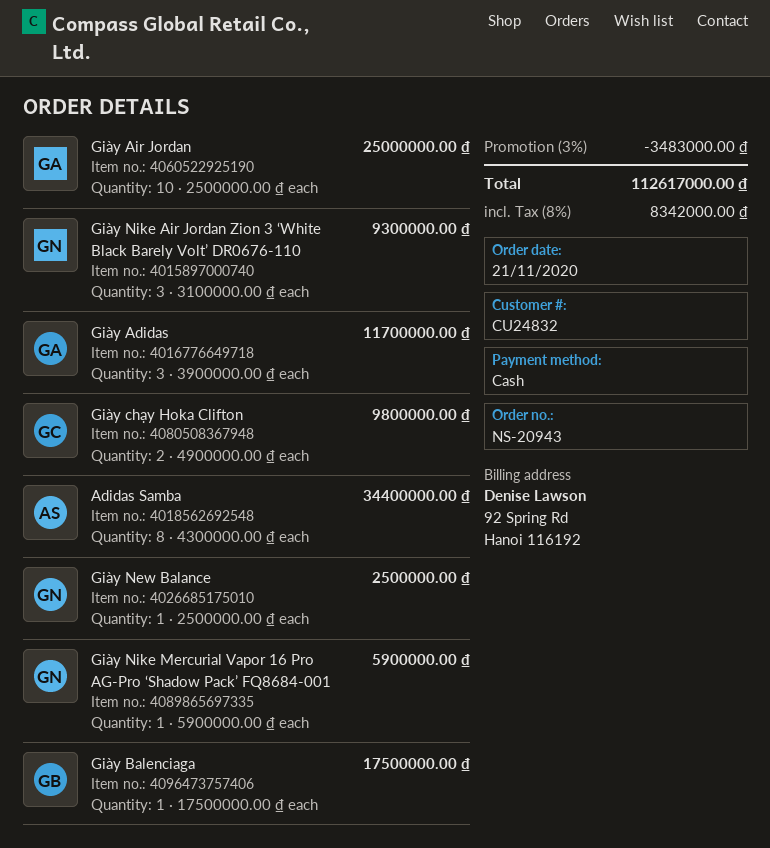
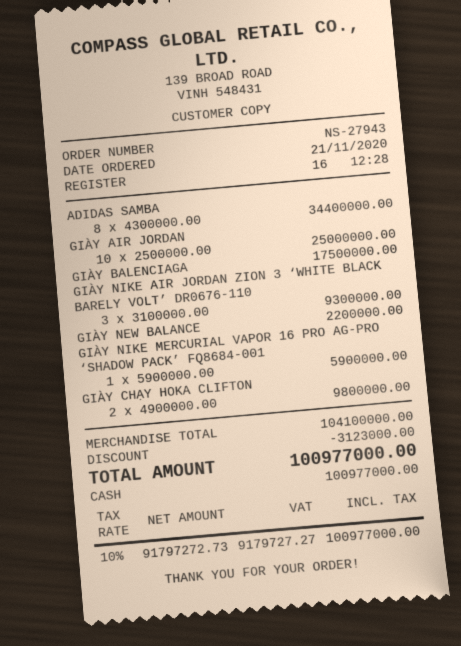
order number: NS-20943 -> NS-27943
Giày Adidas: 3 x 3900000.00 = 11700000.00 -> none
Giày New Balance: 1 x 2500000.00 = 2500000.00 -> 1 x 2200000.00 = 2200000.00
discount: 3483000.00 -> 3123000.00
tax: 8% = 8342000.00 -> 10% = 9179727.27
total: 112617000.00 -> 100977000.00

